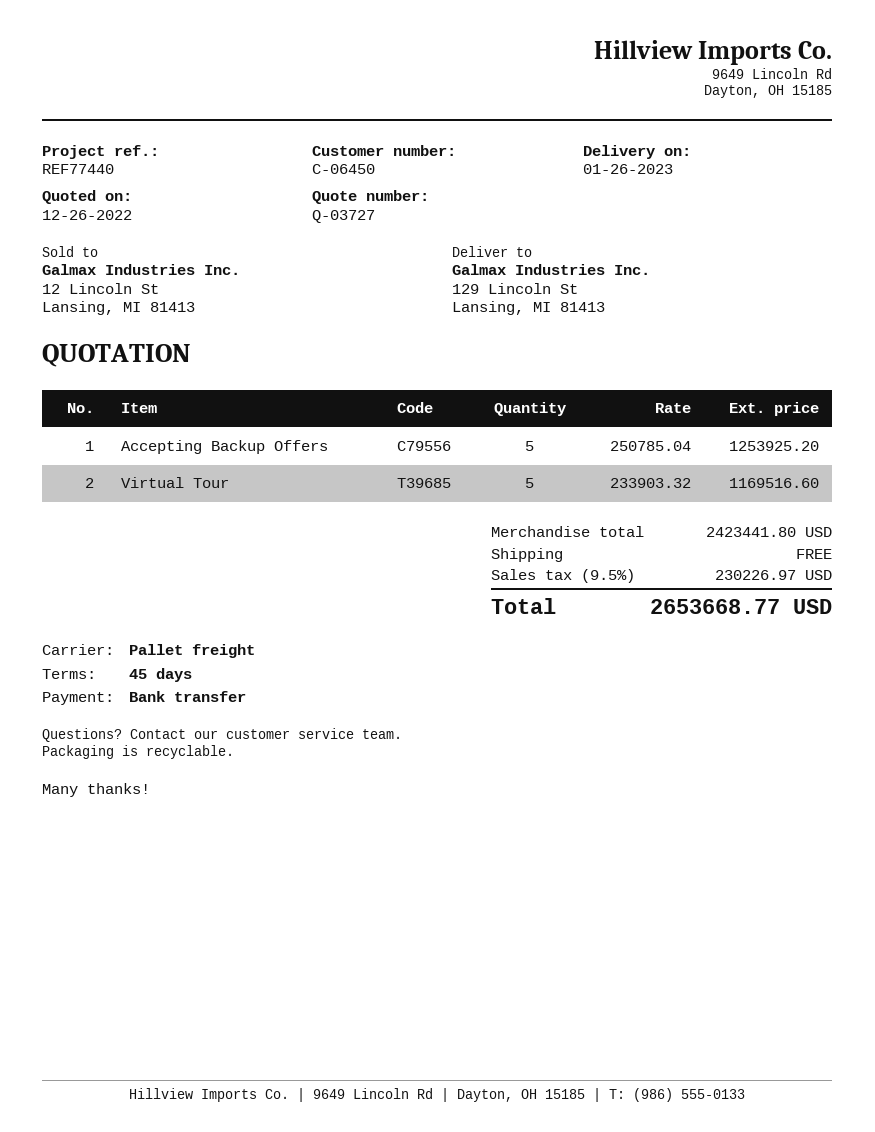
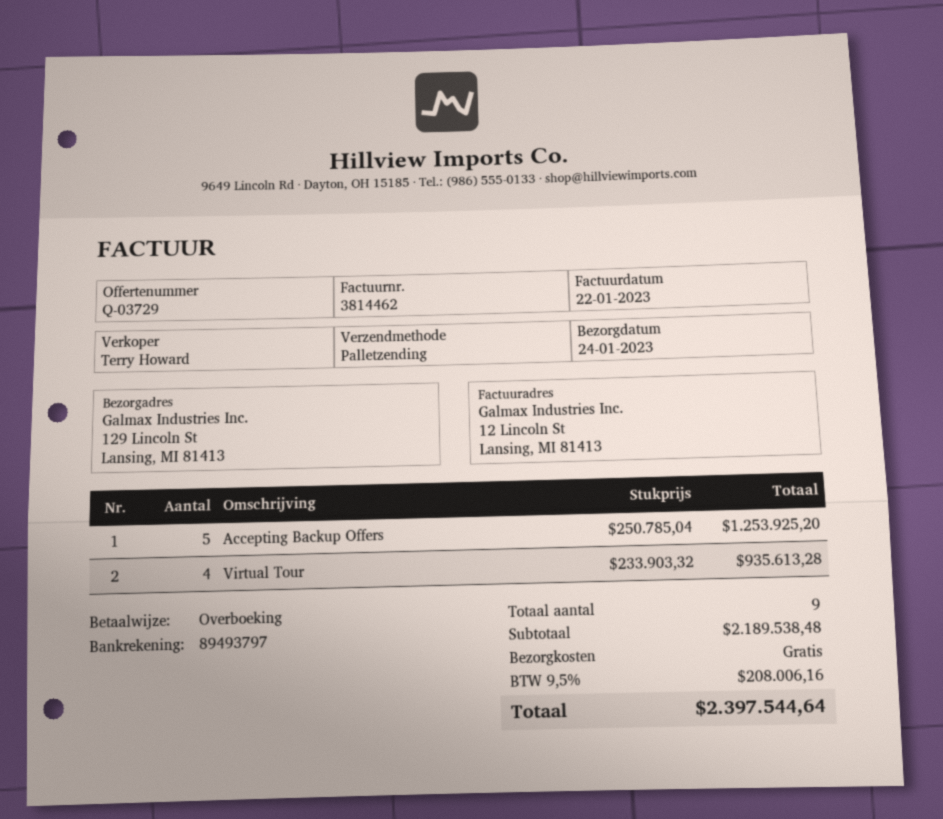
quote number: Q-03727 -> Q-03729
delivery date: 2023-01-26 -> 2023-01-24
Virtual Tour: 5 x 233903.32 = 1169516.60 -> 4 x 233903.32 = 935613.28
subtotal: 2423441.80 -> 2189538.48
tax: 9.5% = 230226.97 -> 9.5% = 208006.16
total: 2653668.77 -> 2397544.64

